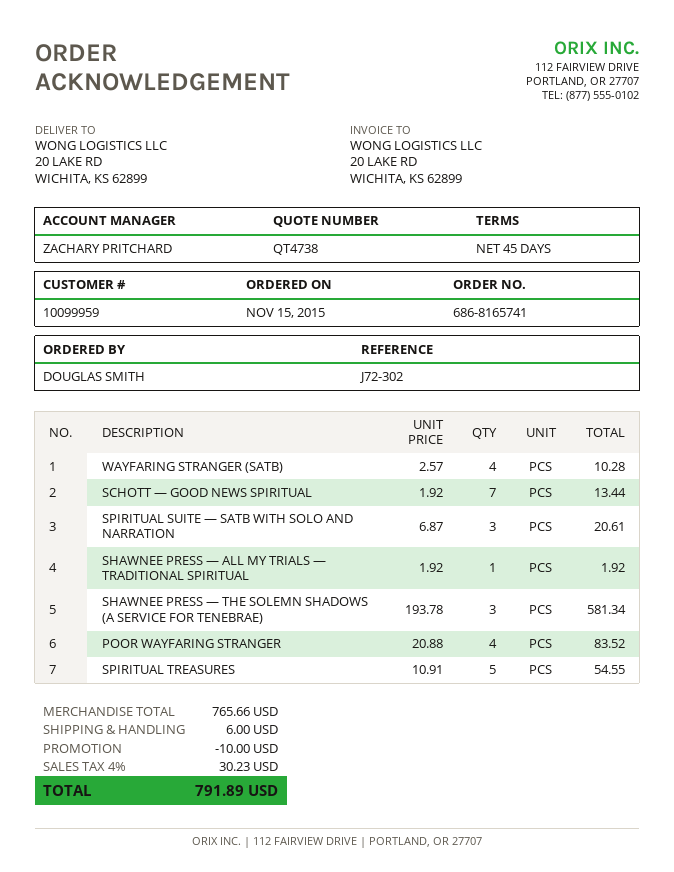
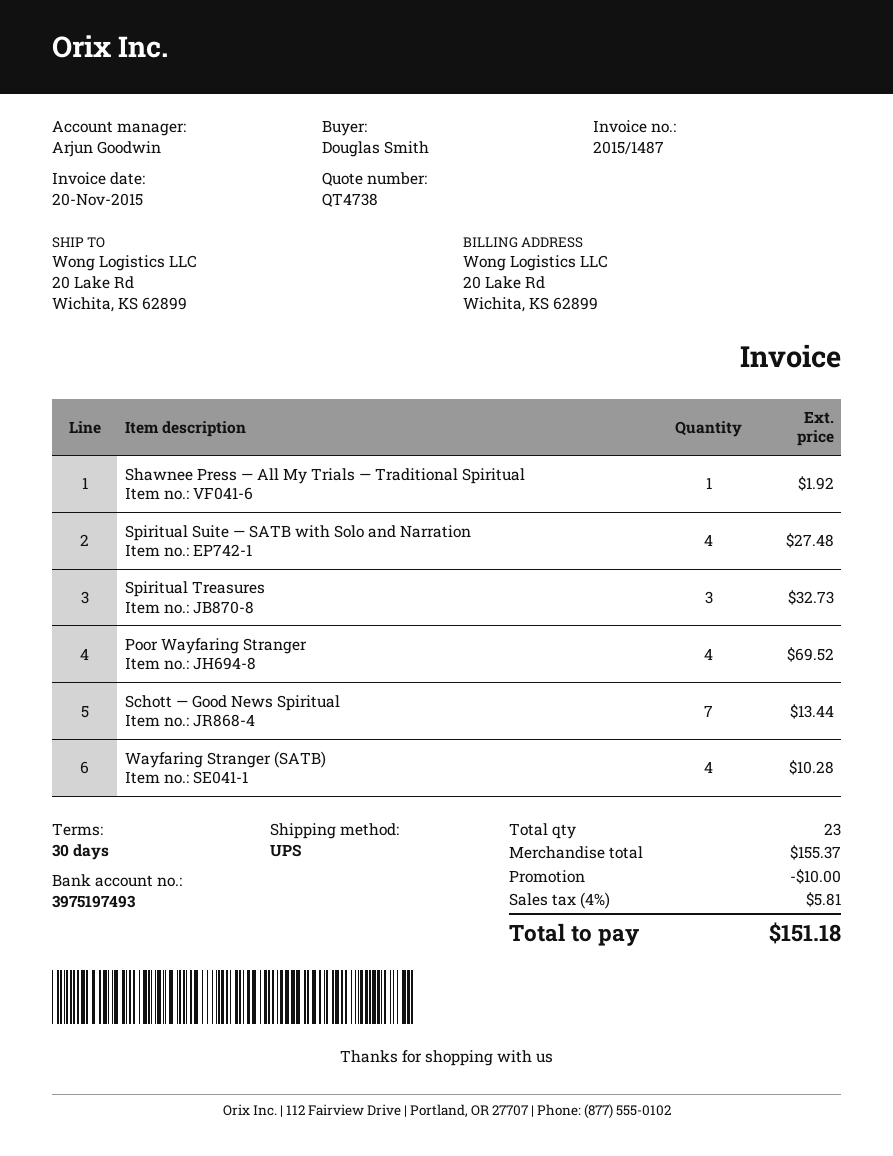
payment terms: 45 days -> 30 days
sales rep: ZACHARY PRITCHARD -> Arjun Goodwin
SPIRITUAL SUITE — SATB WITH SOLO AND NARRATION: 3 for 20.61 -> 4 for 27.48
SHAWNEE PRESS — THE SOLEMN SHADOWS (A SERVICE FOR TENEBRAE): 3 for 581.34 -> none
POOR WAYFARING STRANGER: 4 for 83.52 -> 4 for 69.52
SPIRITUAL TREASURES: 5 for 54.55 -> 3 for 32.73
subtotal: 765.66 -> 155.37
shipping: 6.00 -> none
tax: 4% = 30.23 -> 4% = 5.81
total: 791.89 -> 151.18

